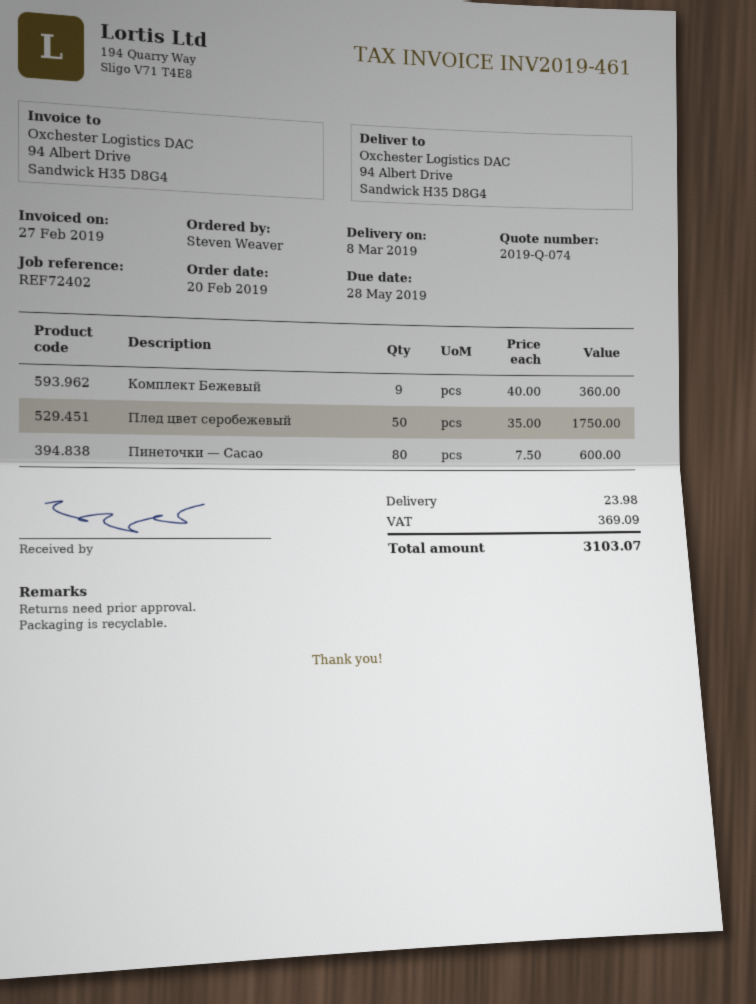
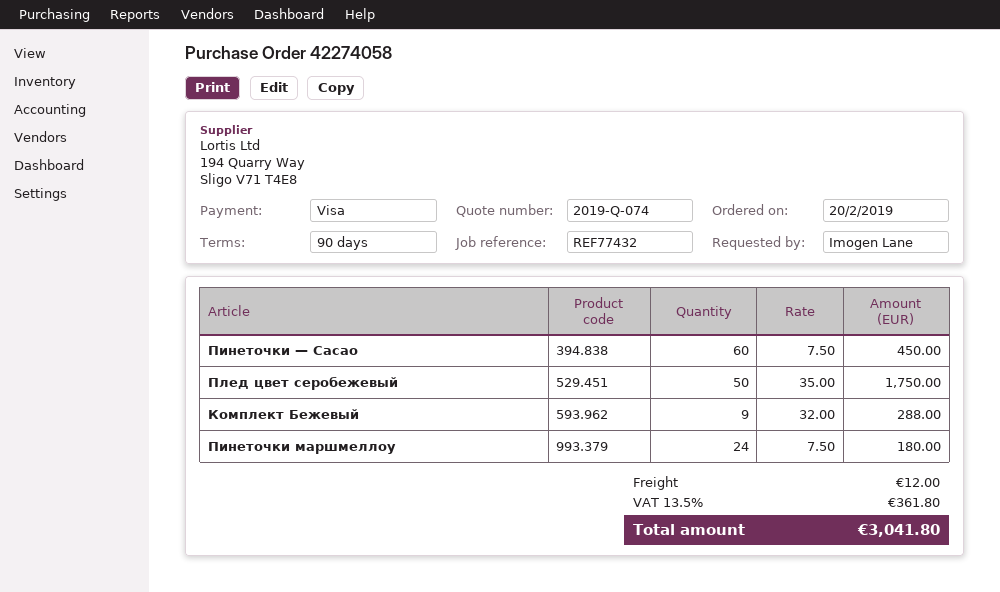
reference: REF72402 -> REF77432
ordered by: Steven Weaver -> Imogen Lane
Комплект Бежевый: 9 x 40.00 = 360.00 -> 9 x 32.00 = 288.00
Пинеточки — Cacao: 80 x 7.50 = 600.00 -> 60 x 7.50 = 450.00
Пинеточки маршмеллоу: none -> 24 x 7.50 = 180.00
shipping: 23.98 -> 12.00
tax: 369.09 -> 361.80
total: 3103.07 -> 3041.80

